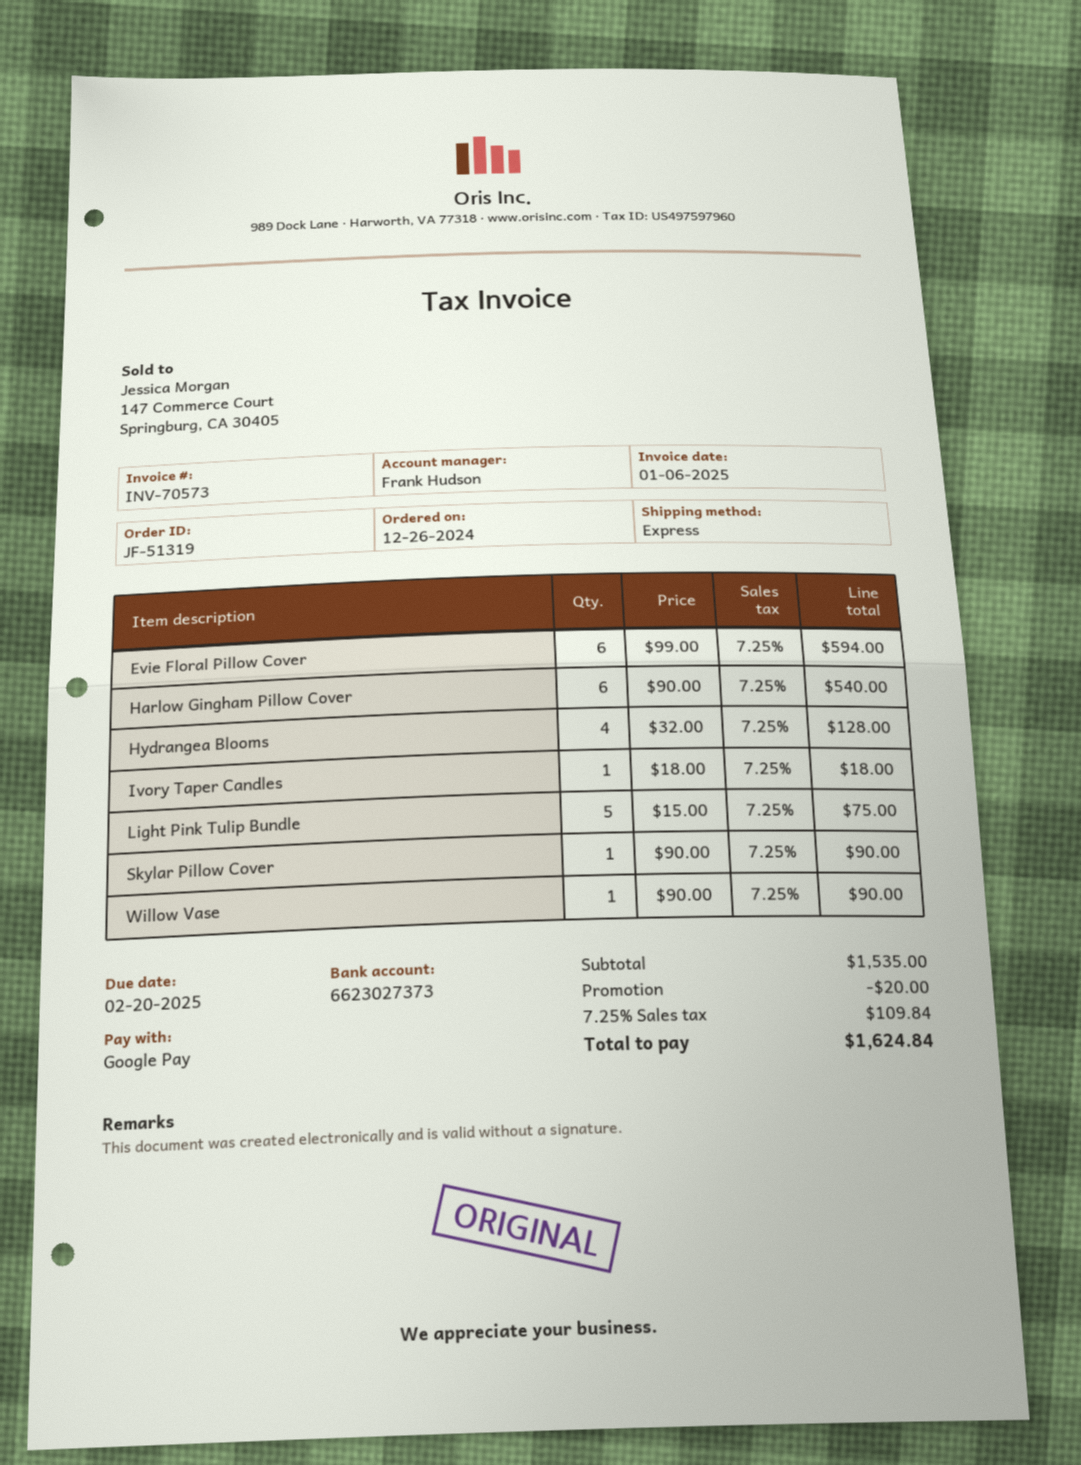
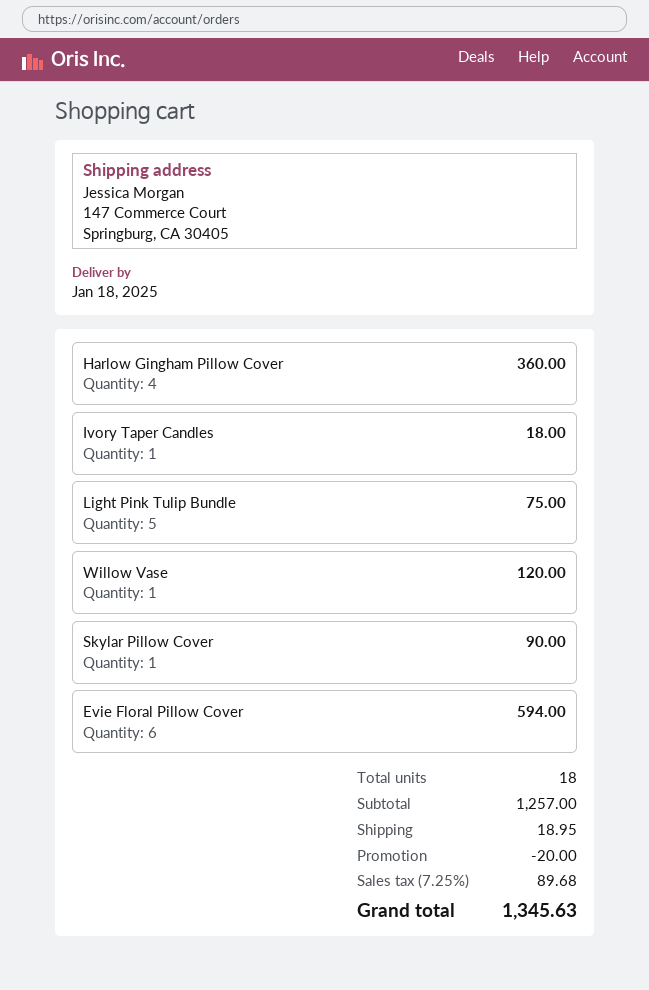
Harlow Gingham Pillow Cover: 6 for 540.00 -> 4 for 360.00
Hydrangea Blooms: 4 for 128.00 -> none
Willow Vase: 1 for 90.00 -> 1 for 120.00
subtotal: 1535.00 -> 1257.00
shipping: none -> 18.95
tax: 7.25% = 109.84 -> 7.25% = 89.68
total: 1624.84 -> 1345.63

